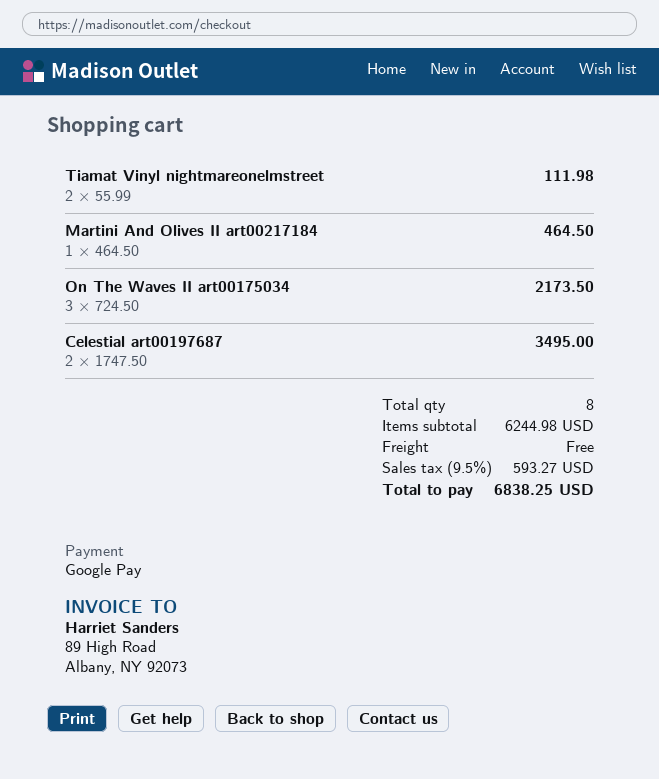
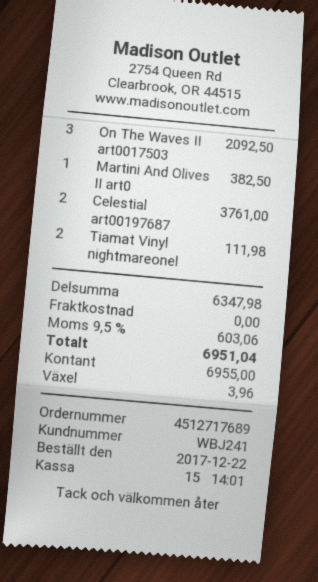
payment method: Google Pay -> cash
Martini And Olives II art00217184: 1 for 464.50 -> 1 for 382.50
On The Waves II art00175034: 3 for 2173.50 -> 3 for 2092.50
Celestial art00197687: 2 for 3495.00 -> 2 for 3761.00
subtotal: 6244.98 -> 6347.98
tax: 9.5% = 593.27 -> 9.5% = 603.06
total: 6838.25 -> 6951.04

